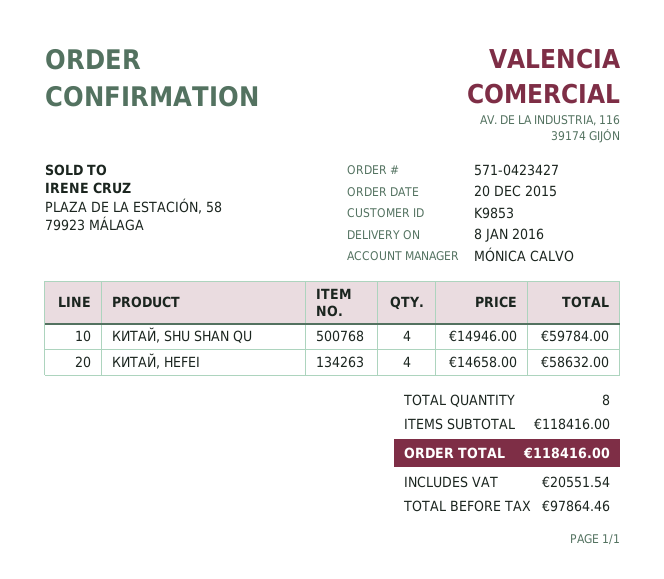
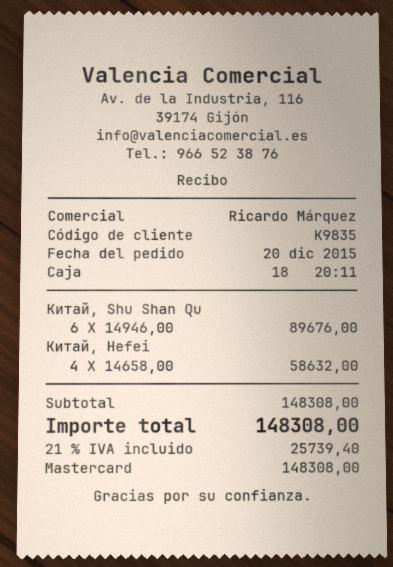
customer number: K9853 -> K9835
sales rep: MÓNICA CALVO -> Ricardo Márquez
КИТАЙ, SHU SHAN QU: 4 x 14946.00 = 59784.00 -> 6 x 14946.00 = 89676.00
subtotal: 118416.00 -> 148308.00
tax: 20551.54 -> 25739.40
total: 118416.00 -> 148308.00

